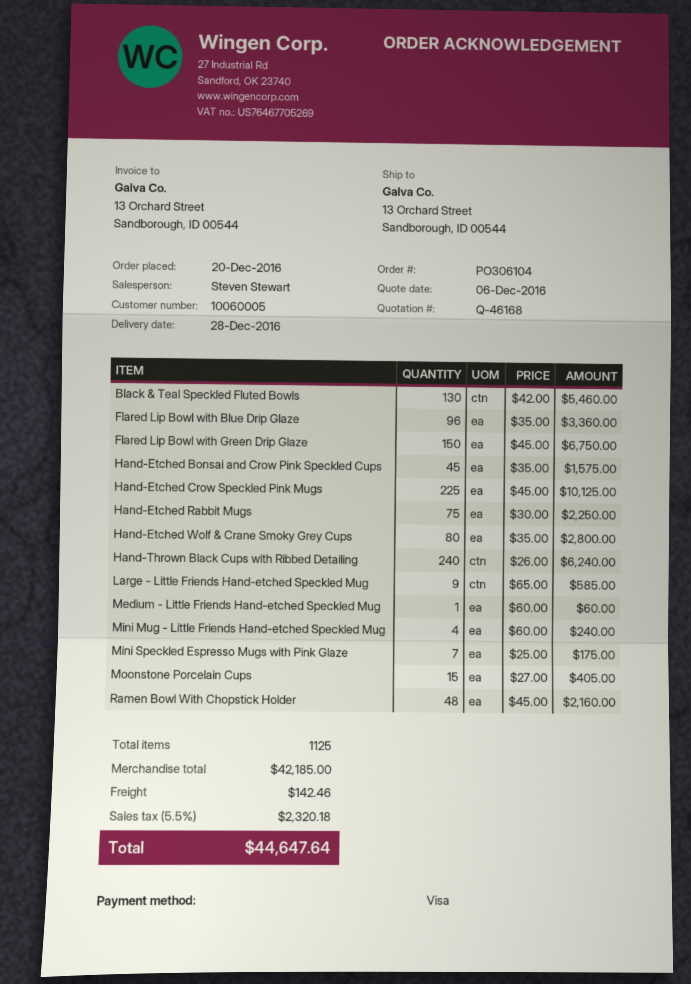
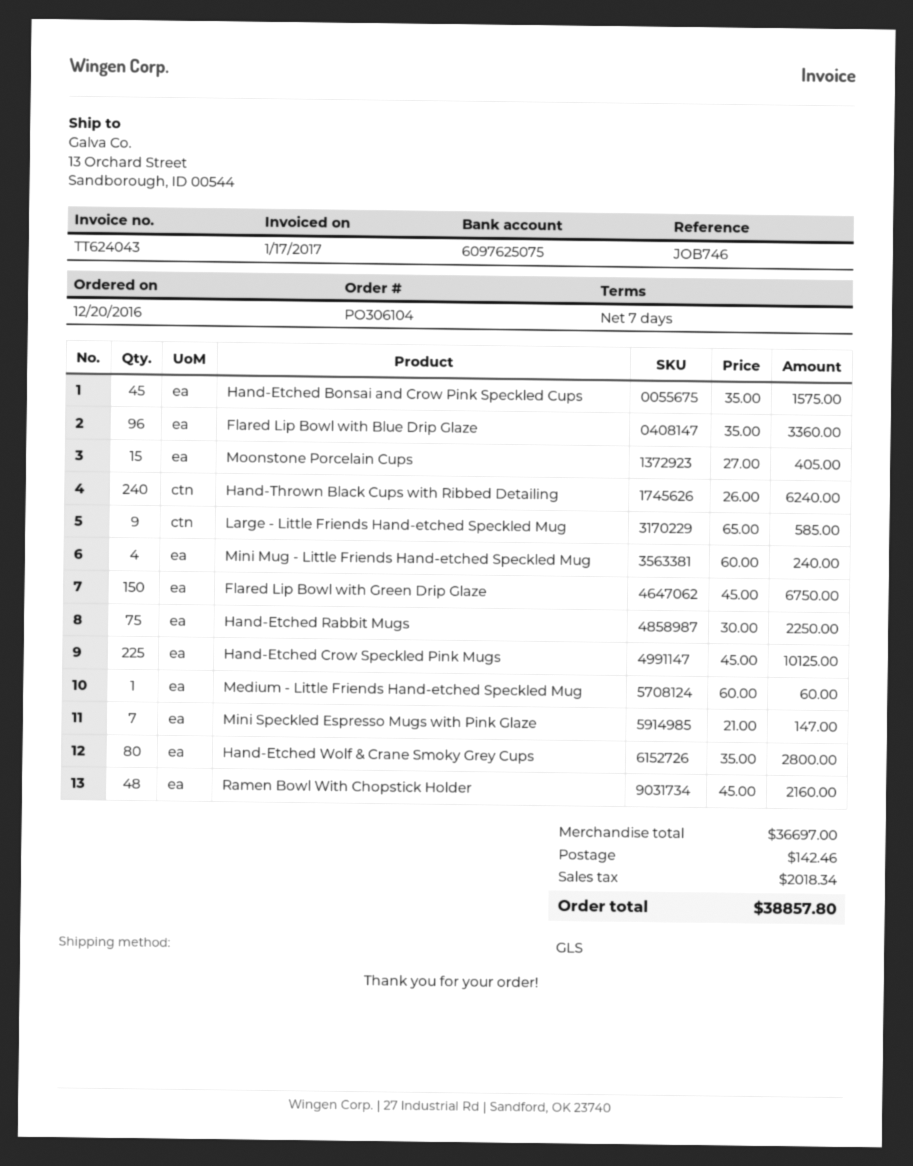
Black & Teal Speckled Fluted Bowls: 130 x 42.00 = 5460.00 -> none
Mini Speckled Espresso Mugs with Pink Glaze: 7 x 25.00 = 175.00 -> 7 x 21.00 = 147.00
subtotal: 42185.00 -> 36697.00
tax: 2320.18 -> 2018.34
total: 44647.64 -> 38857.80

